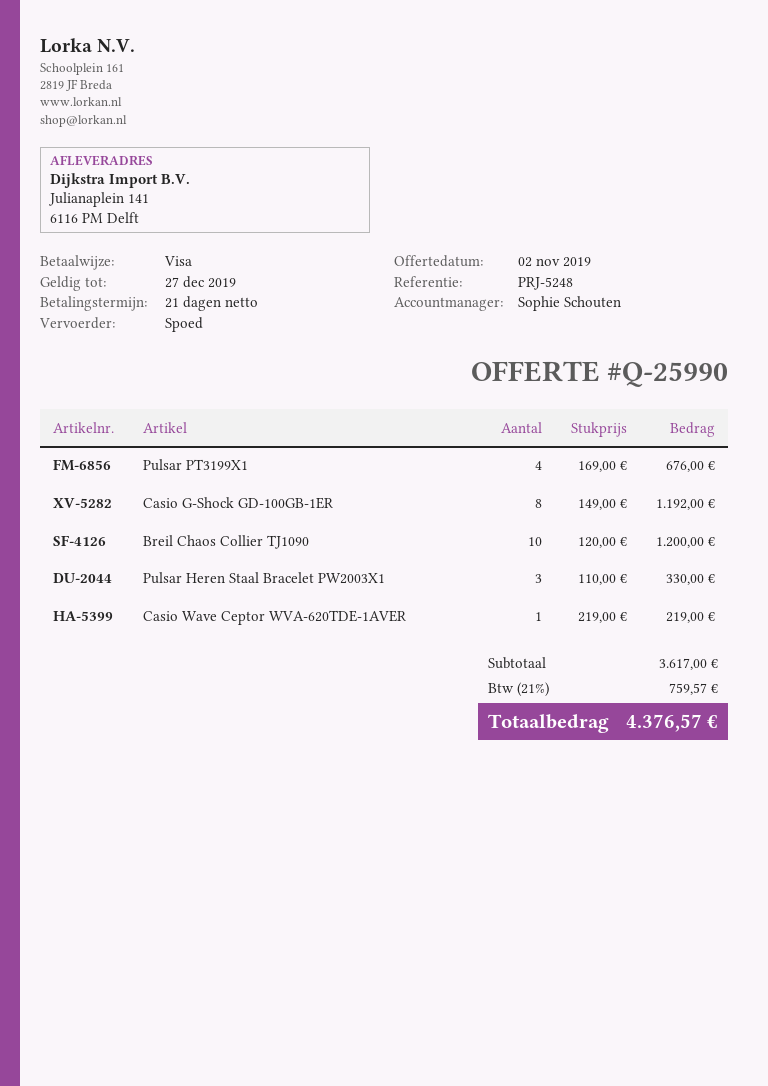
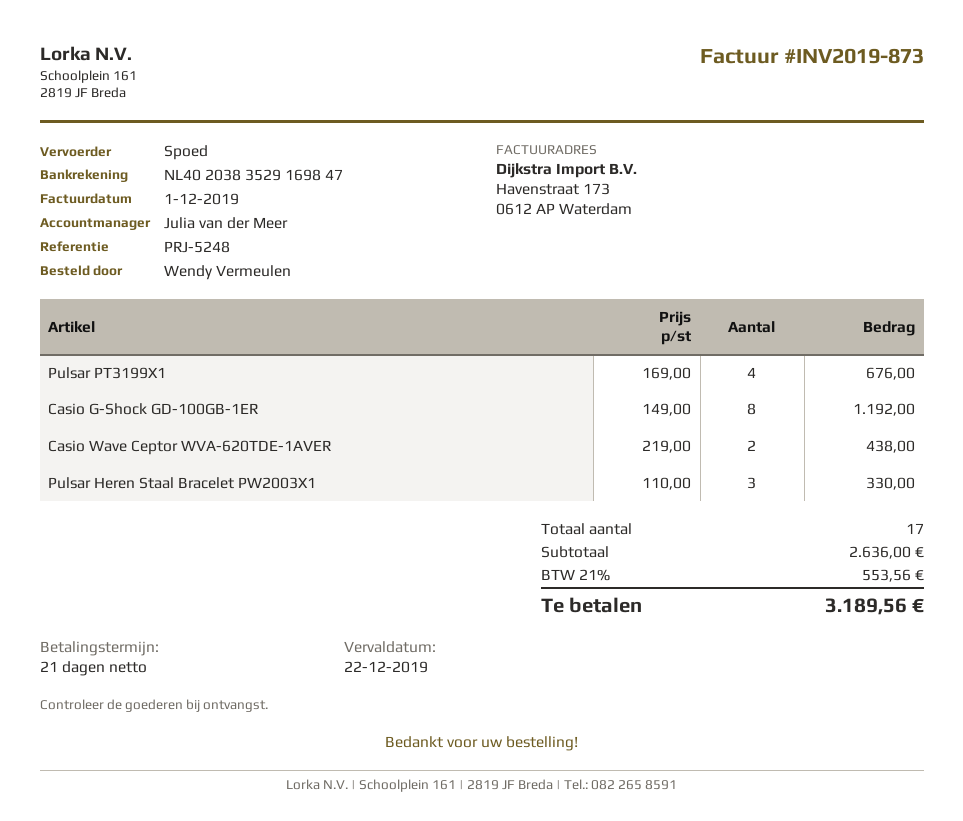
sales rep: Sophie Schouten -> Julia van der Meer
Breil Chaos Collier TJ1090: 10 x 120.00 = 1200.00 -> none
Casio Wave Ceptor WVA-620TDE-1AVER: 1 x 219.00 = 219.00 -> 2 x 219.00 = 438.00
subtotal: 3617.00 -> 2636.00
tax: 21% = 759.57 -> 21% = 553.56
total: 4376.57 -> 3189.56

